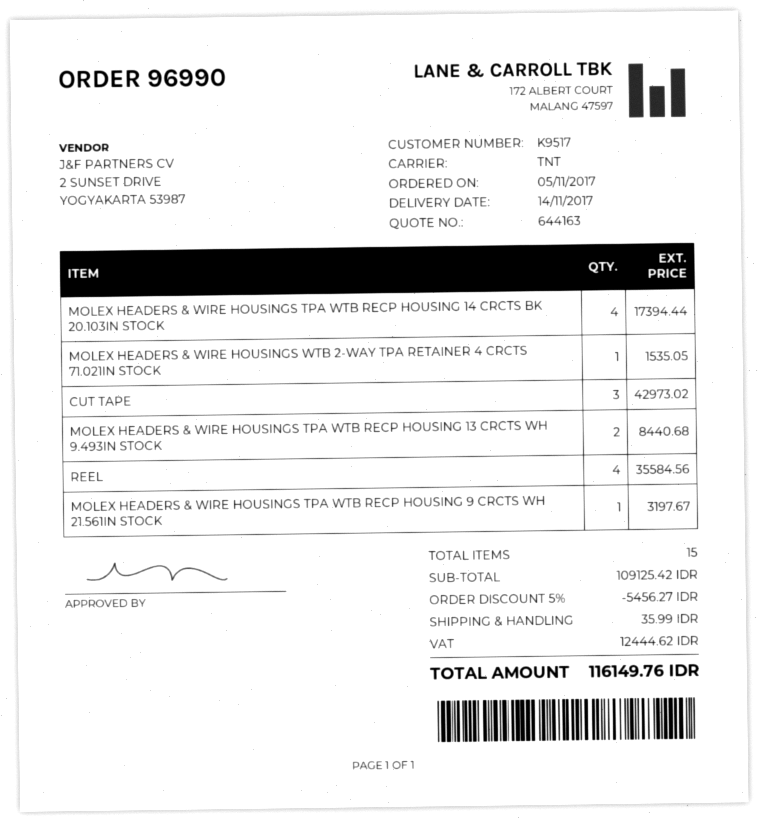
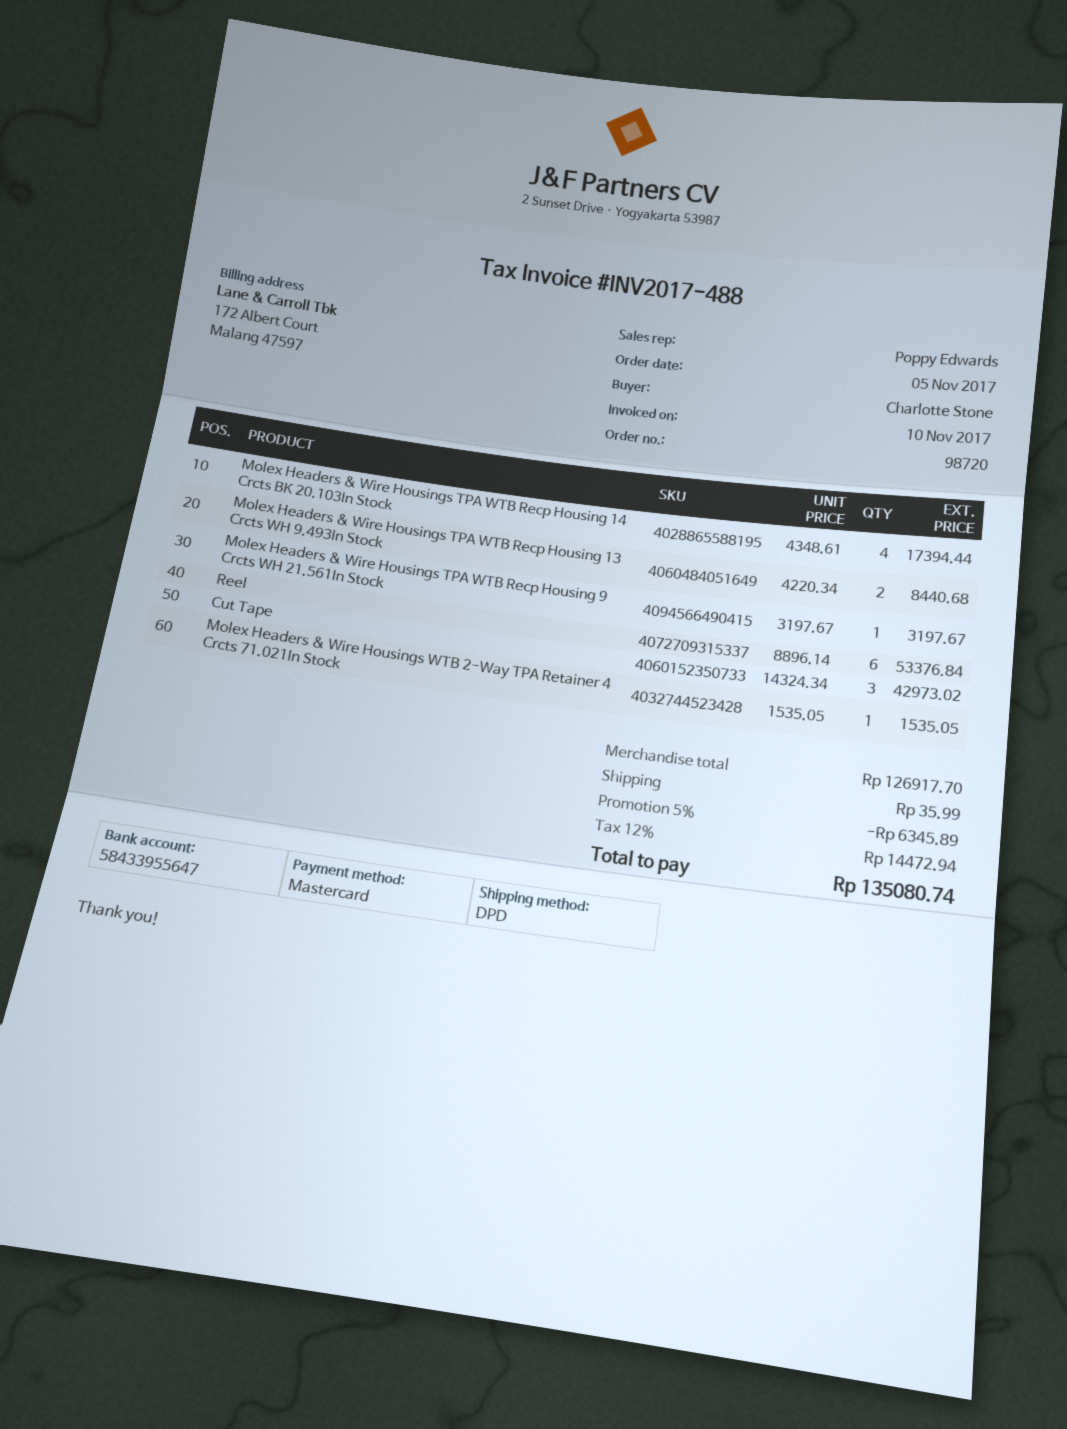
order number: 96990 -> 98720
shipping method: TNT -> DPD
REEL: 4 for 35584.56 -> 6 for 53376.84
subtotal: 109125.42 -> 126917.70
discount: 5% = 5456.27 -> 5% = 6345.89
tax: 12444.62 -> 14472.94
total: 116149.76 -> 135080.74

